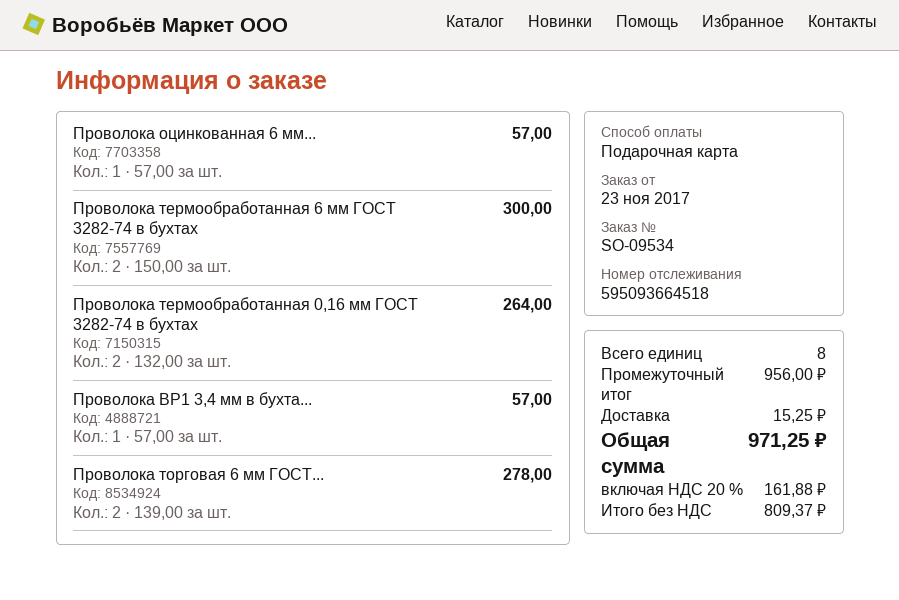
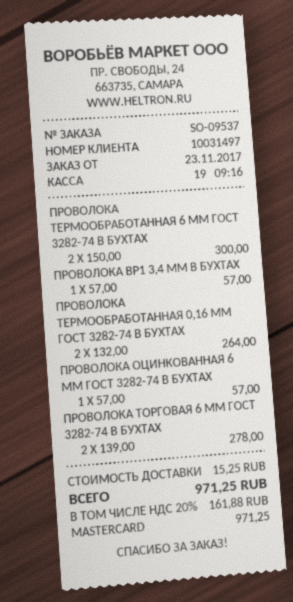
order number: SO-09534 -> SO-09537
payment method: gift card -> Mastercard

